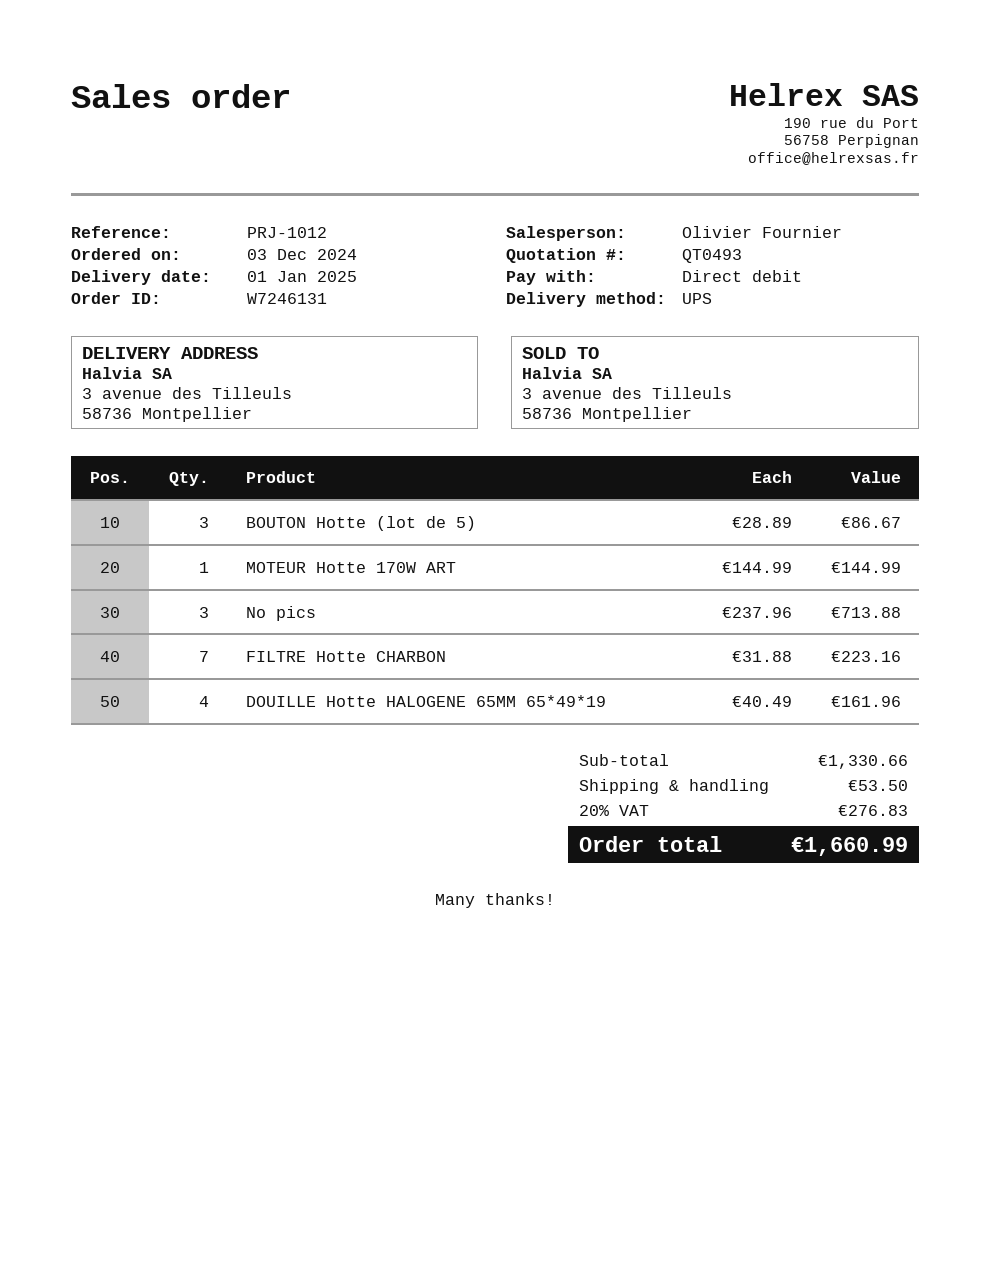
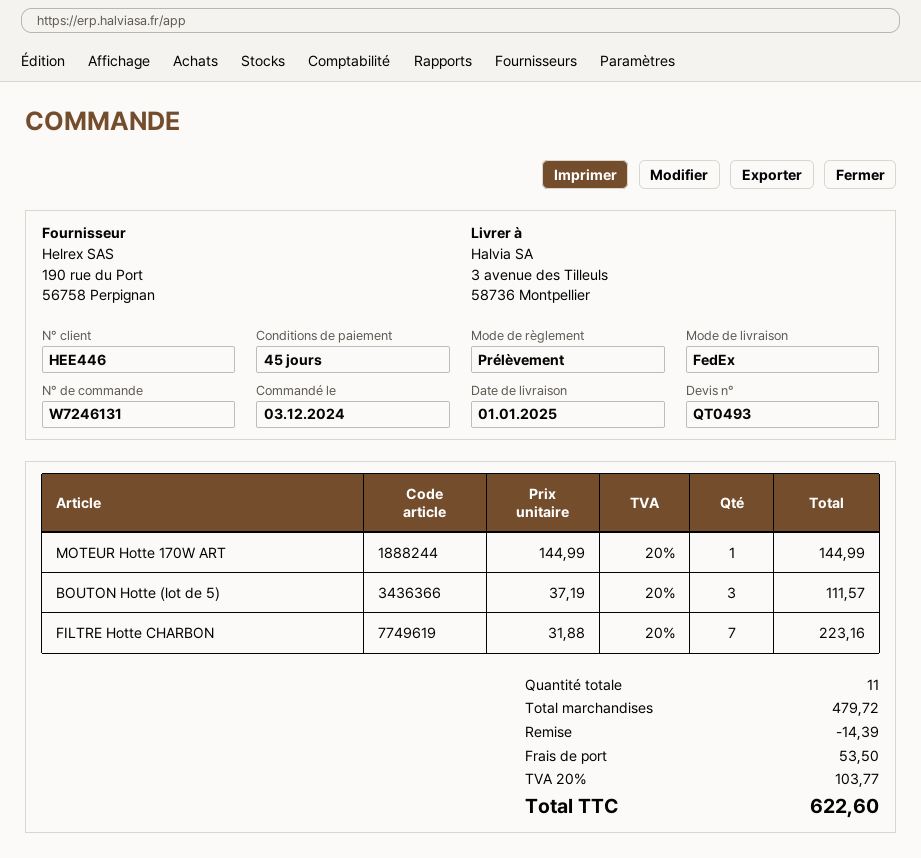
shipping method: UPS -> FedEx
BOUTON Hotte (lot de 5): 3 x 28.89 = 86.67 -> 3 x 37.19 = 111.57
No pics: 3 x 237.96 = 713.88 -> none
DOUILLE Hotte HALOGENE 65MM 65*49*19: 4 x 40.49 = 161.96 -> none
subtotal: 1330.66 -> 479.72
discount: none -> 14.39
tax: 20% = 276.83 -> 20% = 103.77
total: 1660.99 -> 622.60

